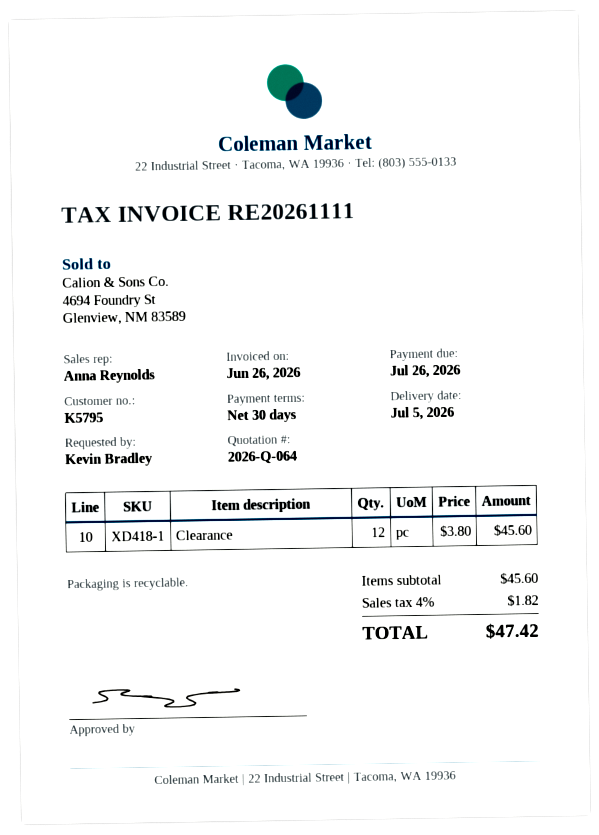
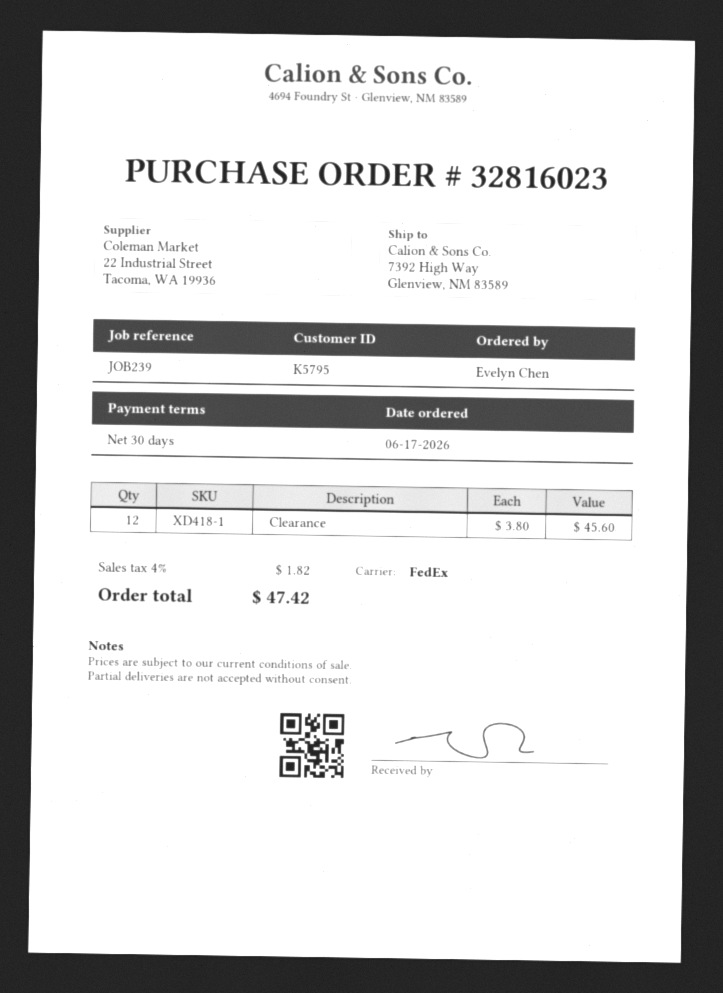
ordered by: Kevin Bradley -> Evelyn Chen

